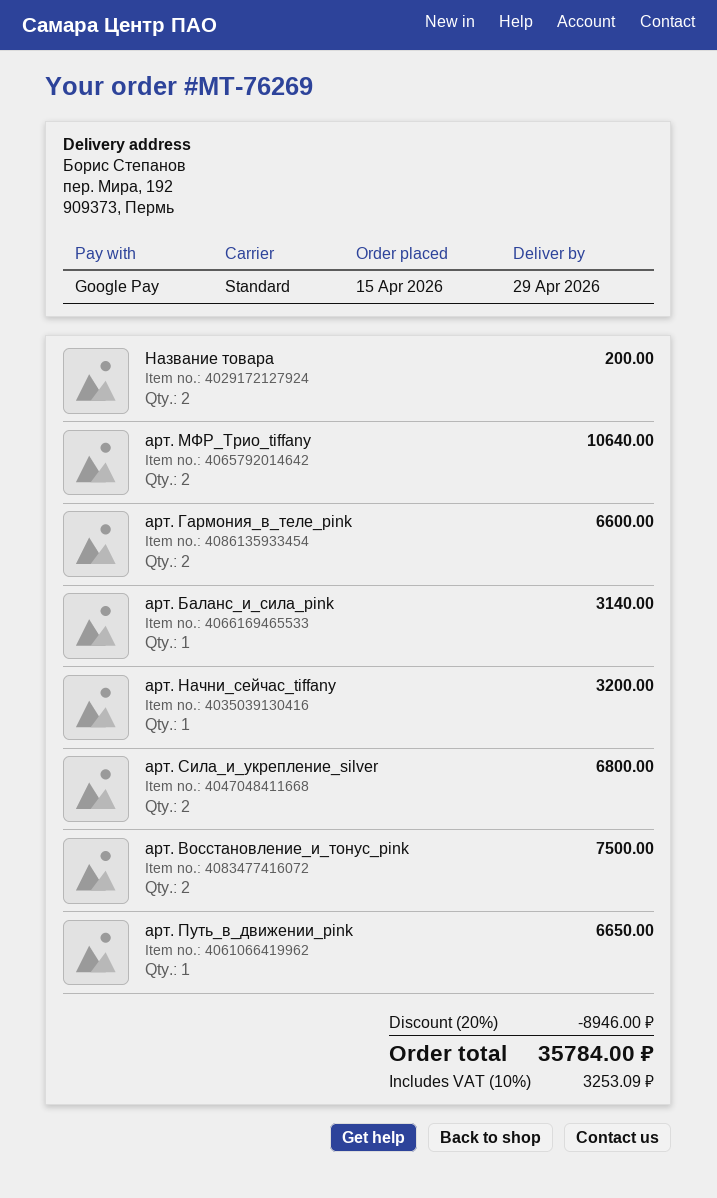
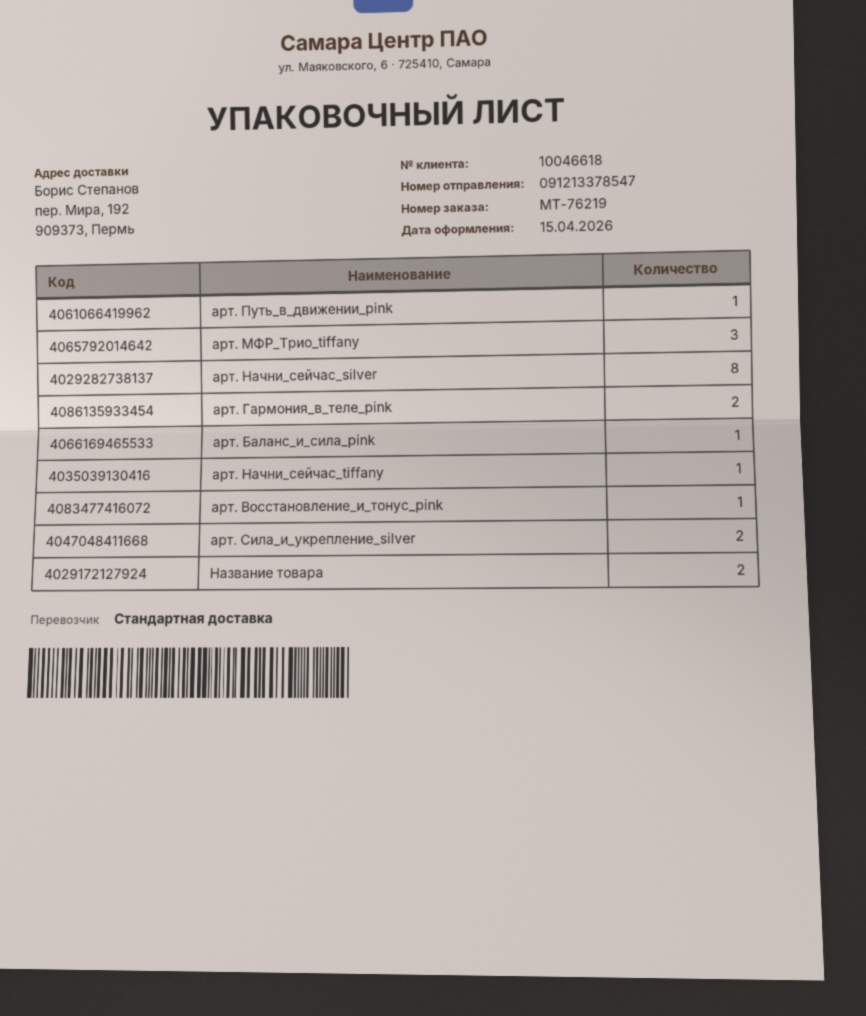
order number: MT-76269 -> MT-76219
арт. МФР_Трио_tiffany: 2 -> 3
арт. Восстановление_и_тонус_pink: 2 -> 1
арт. Начни_сейчас_silver: none -> 8

